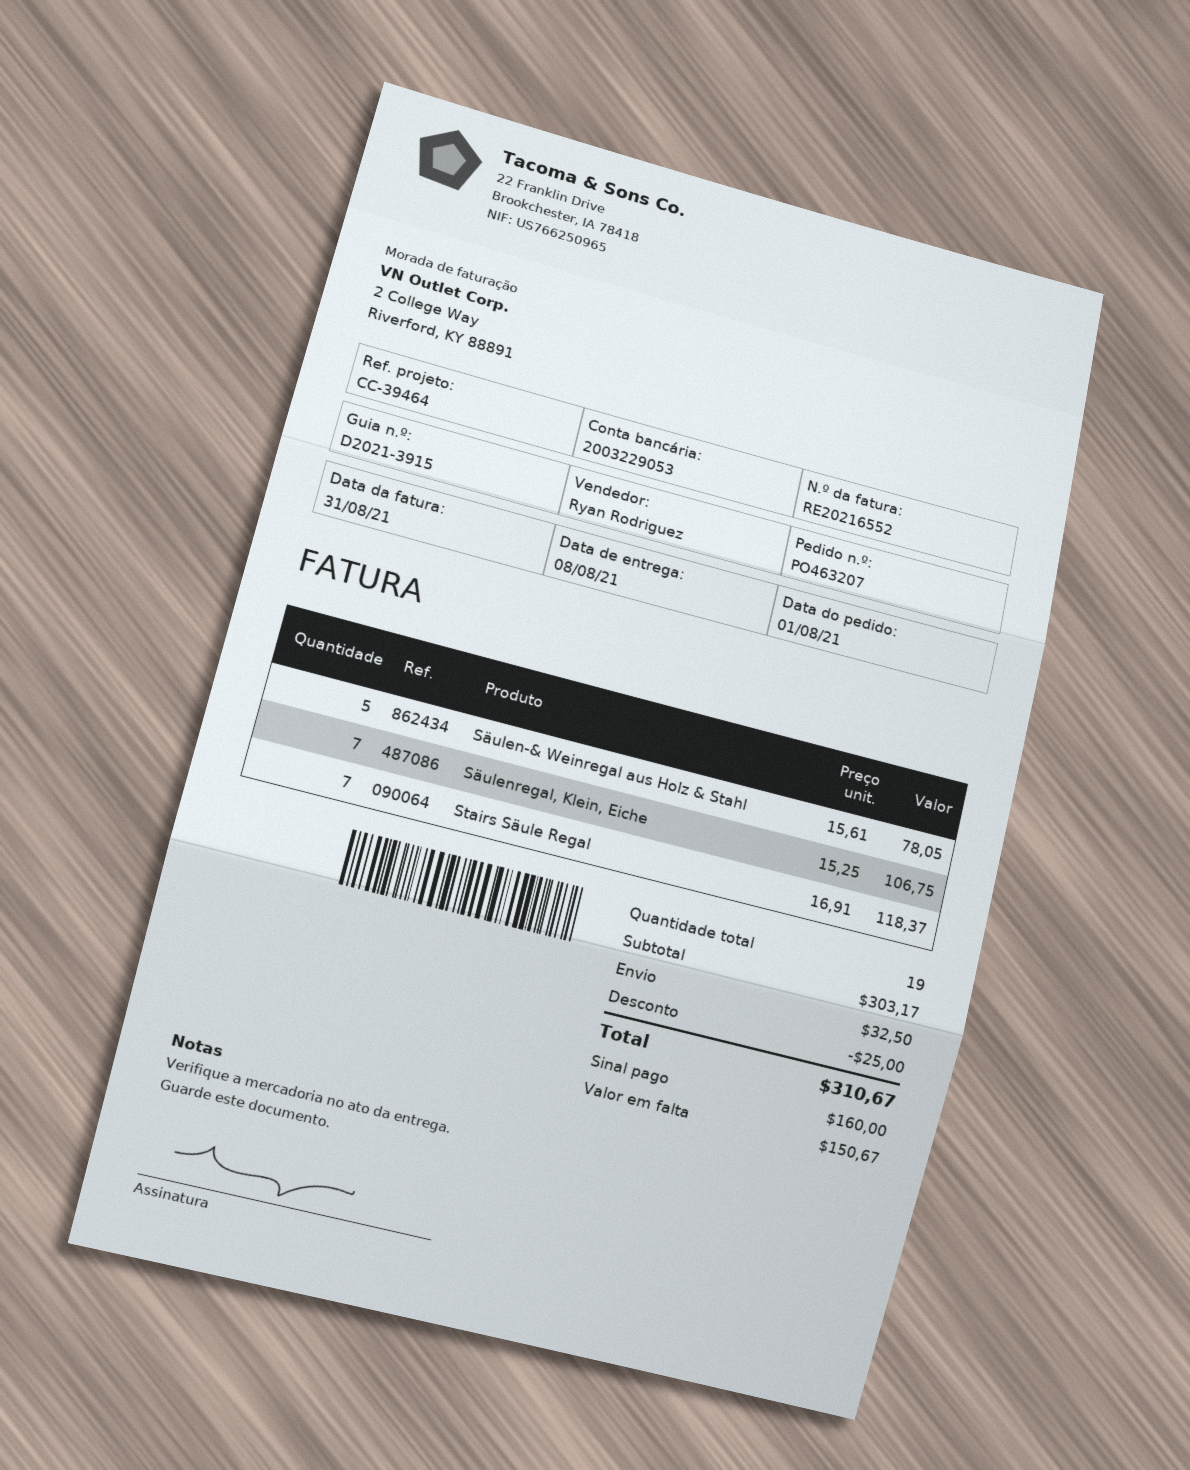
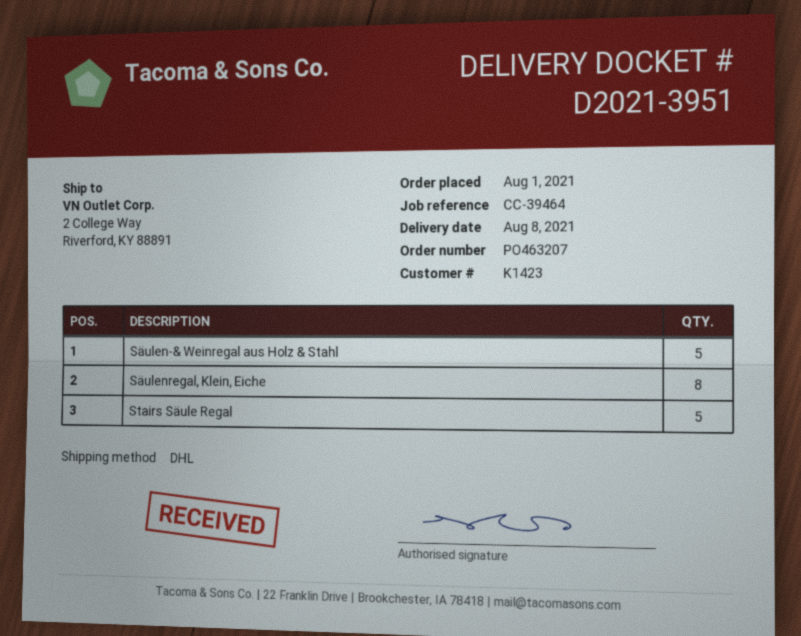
delivery note number: D2021-3915 -> D2021-3951
Säulenregal, Klein, Eiche: 7 -> 8
Stairs Säule Regal: 7 -> 5

